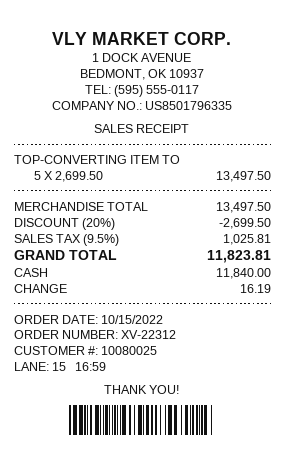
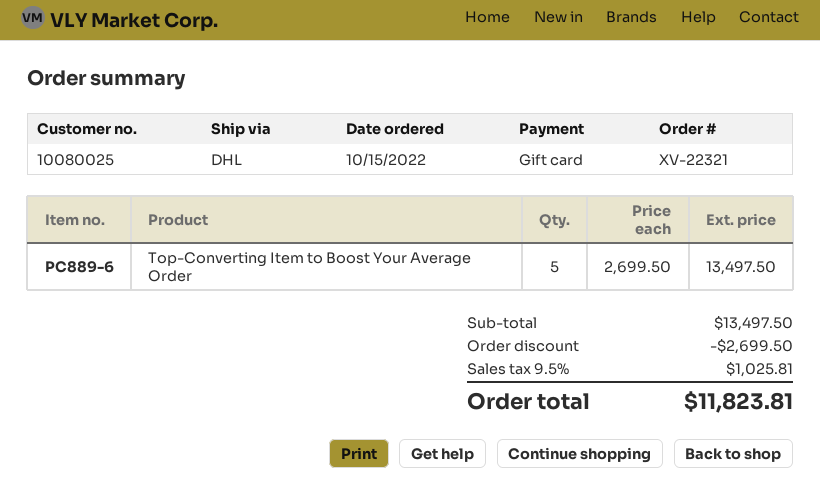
order number: XV-22312 -> XV-22321
payment method: cash -> gift card

